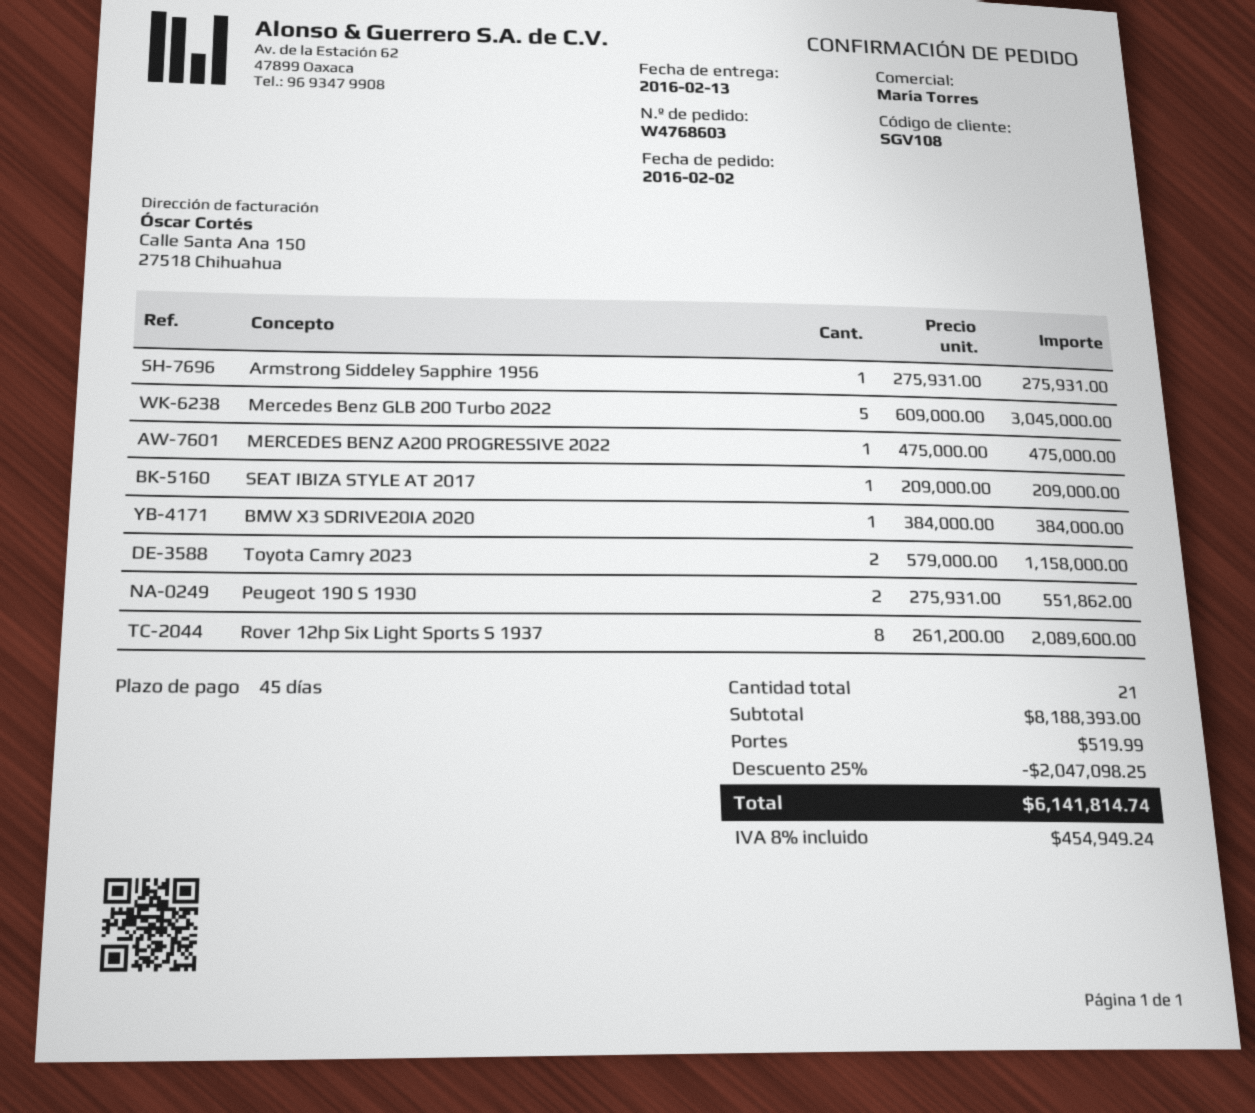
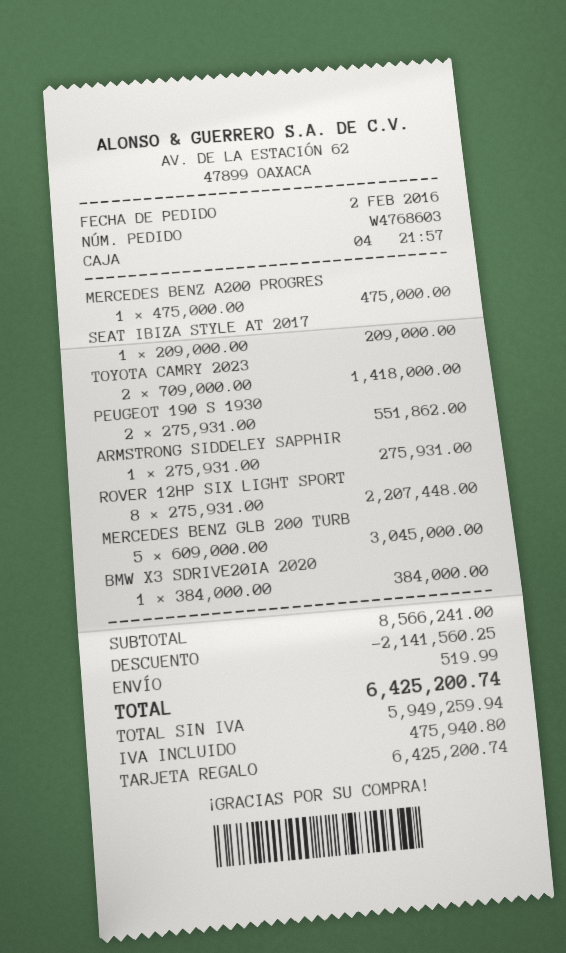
Toyota Camry 2023: 2 x 579000.00 = 1158000.00 -> 2 x 709000.00 = 1418000.00
Rover 12hp Six Light Sports S 1937: 8 x 261200.00 = 2089600.00 -> 8 x 275931.00 = 2207448.00
subtotal: 8188393.00 -> 8566241.00
discount: 2047098.25 -> 2141560.25
tax: 454949.24 -> 475940.80
total: 6141814.74 -> 6425200.74

